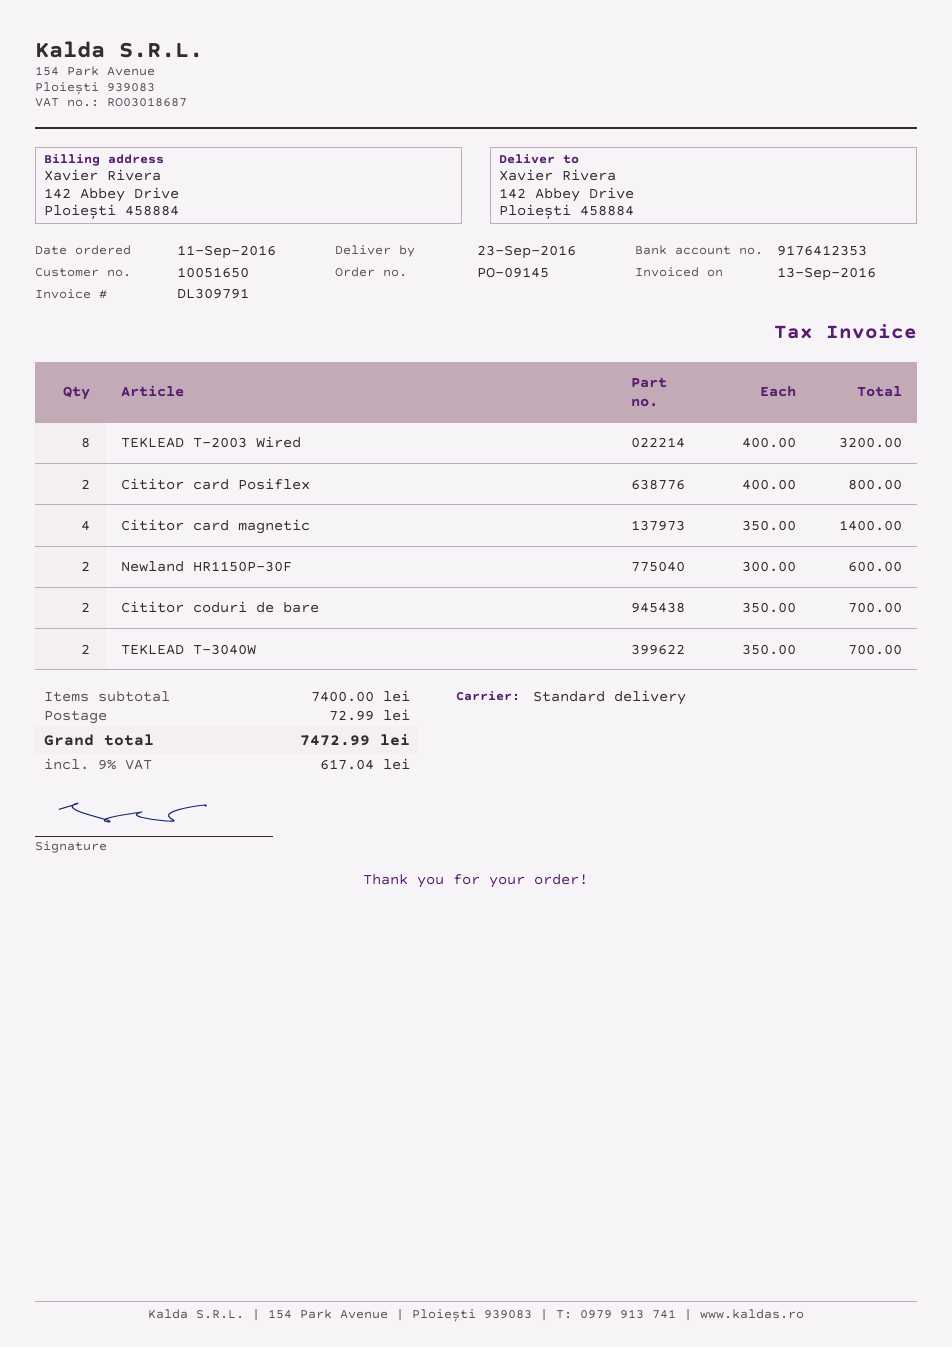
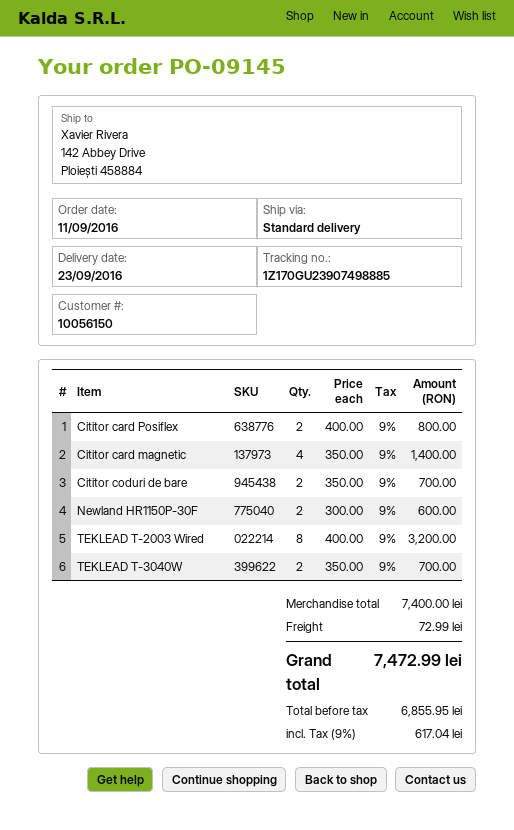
customer number: 10051650 -> 10056150

